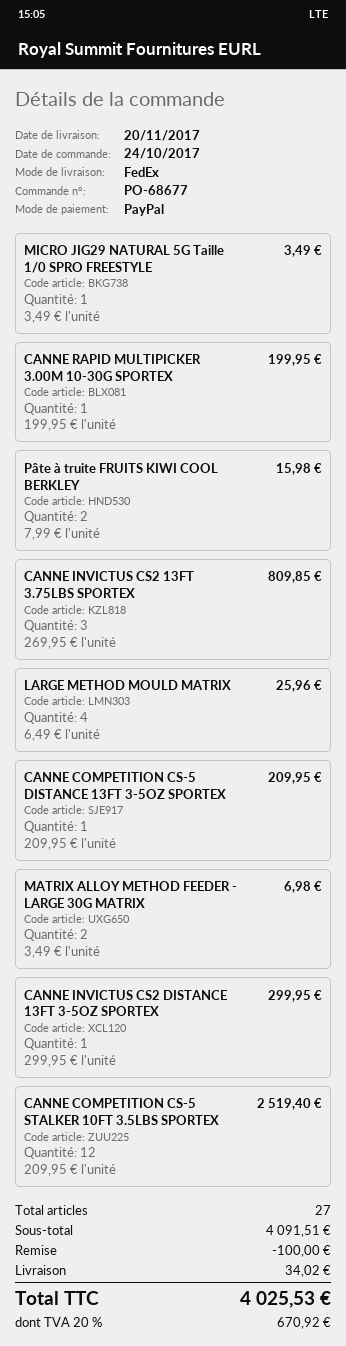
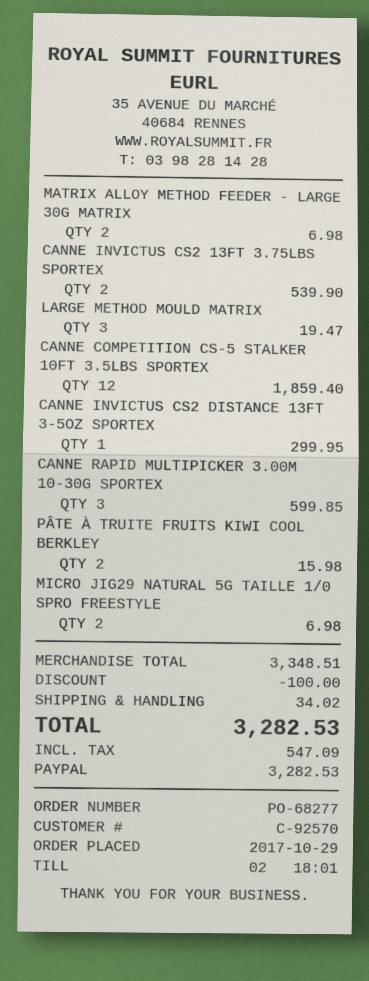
order number: PO-68677 -> PO-68277
order date: 2017-10-24 -> 2017-10-29
MICRO JIG29 NATURAL 5G Taille 1/0 SPRO FREESTYLE: 1 for 3.49 -> 2 for 6.98
CANNE RAPID MULTIPICKER 3.00M 10-30G SPORTEX: 1 for 199.95 -> 3 for 599.85
CANNE INVICTUS CS2 13FT 3.75LBS SPORTEX: 3 for 809.85 -> 2 for 539.90
LARGE METHOD MOULD MATRIX: 4 for 25.96 -> 3 for 19.47
CANNE COMPETITION CS-5 DISTANCE 13FT 3-5OZ SPORTEX: 1 for 209.95 -> none
CANNE COMPETITION CS-5 STALKER 10FT 3.5LBS SPORTEX: 12 for 2519.40 -> 12 for 1859.40
subtotal: 4091.51 -> 3348.51
tax: 670.92 -> 547.09
total: 4025.53 -> 3282.53

